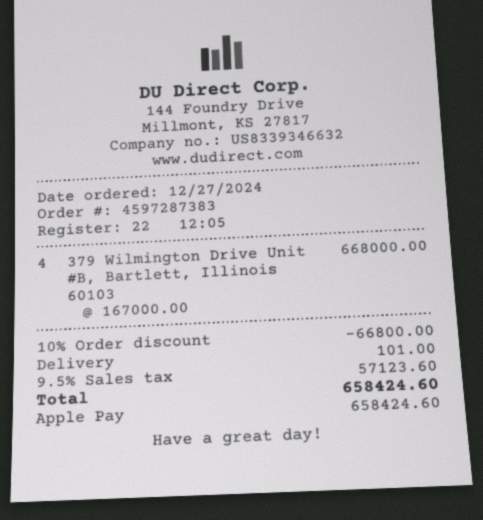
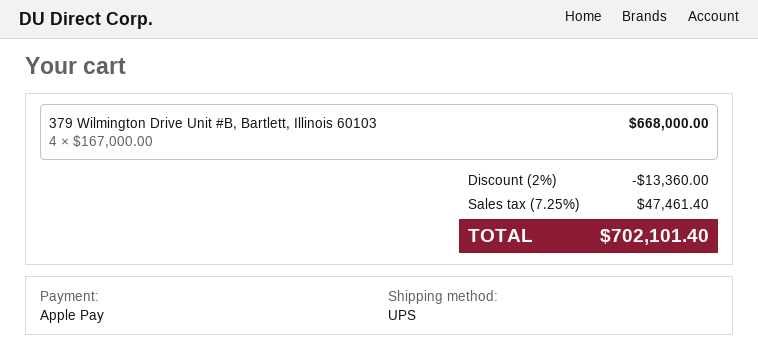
discount: 10% = 66800.00 -> 2% = 13360.00
shipping: 101.00 -> none
tax: 9.5% = 57123.60 -> 7.25% = 47461.40
total: 658424.60 -> 702101.40

